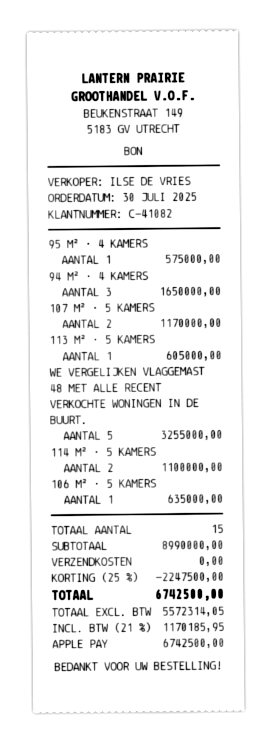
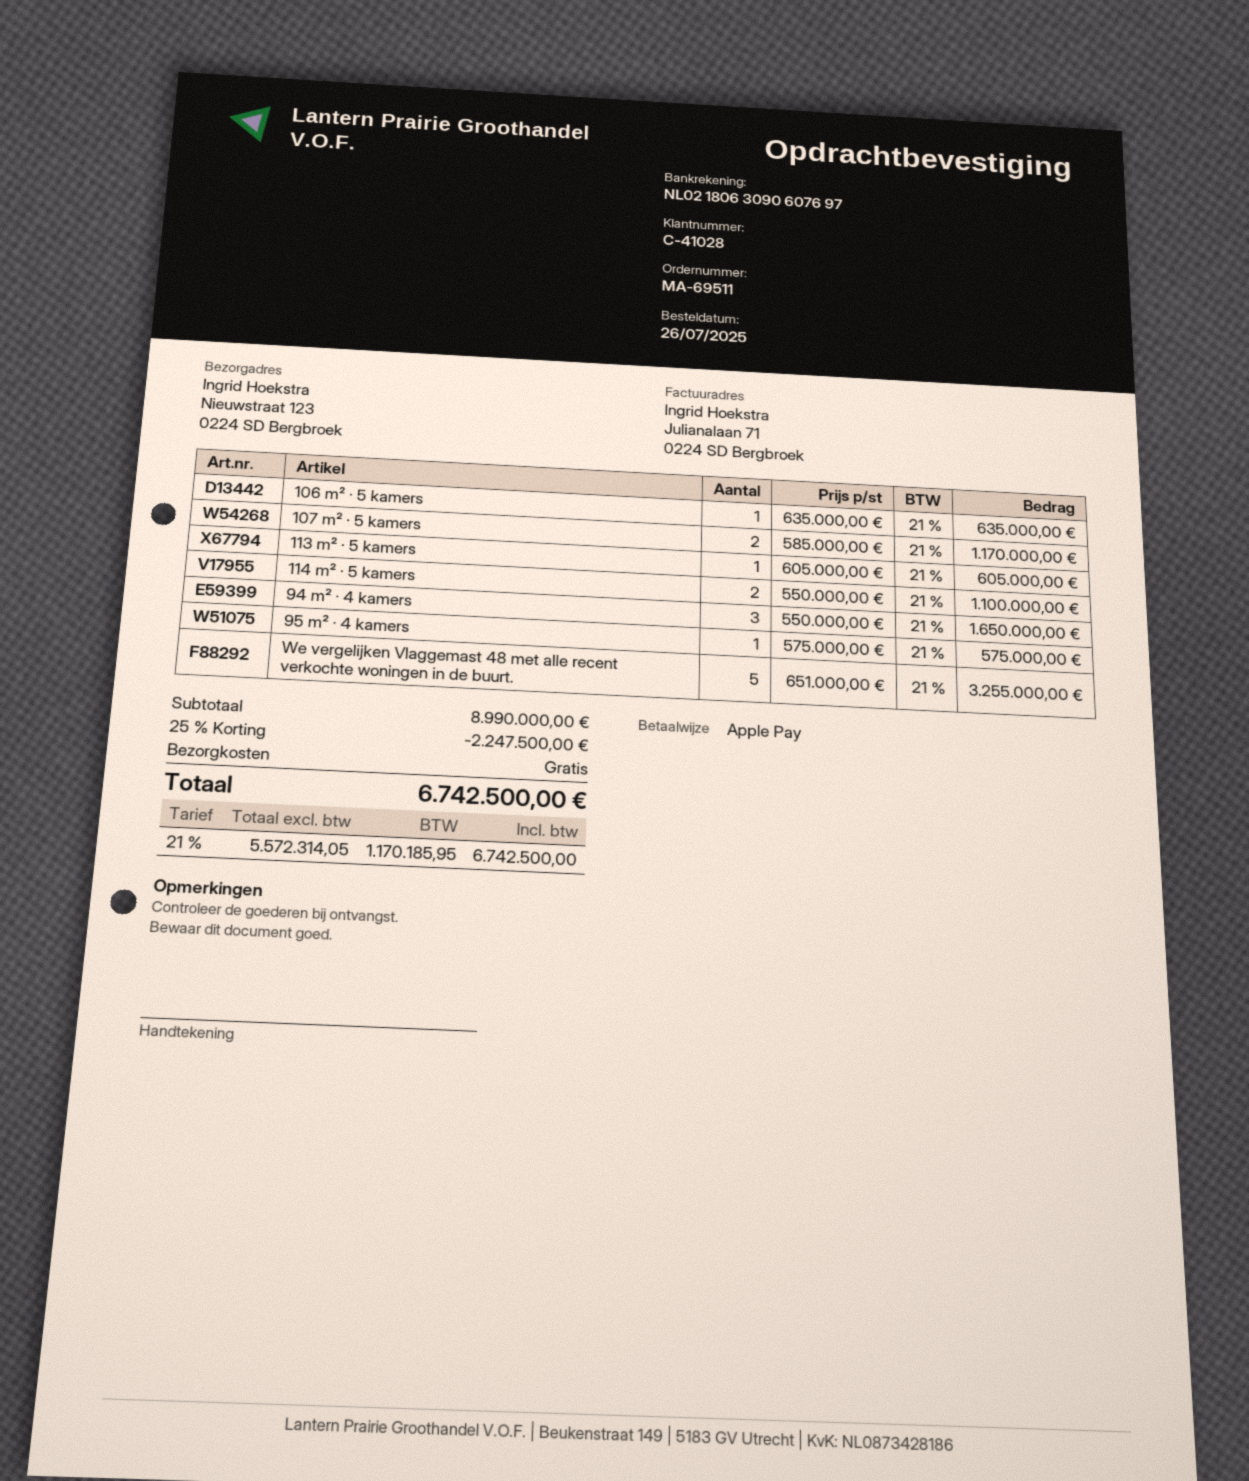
order date: 2025-07-30 -> 2025-07-26
customer number: C-41082 -> C-41028

